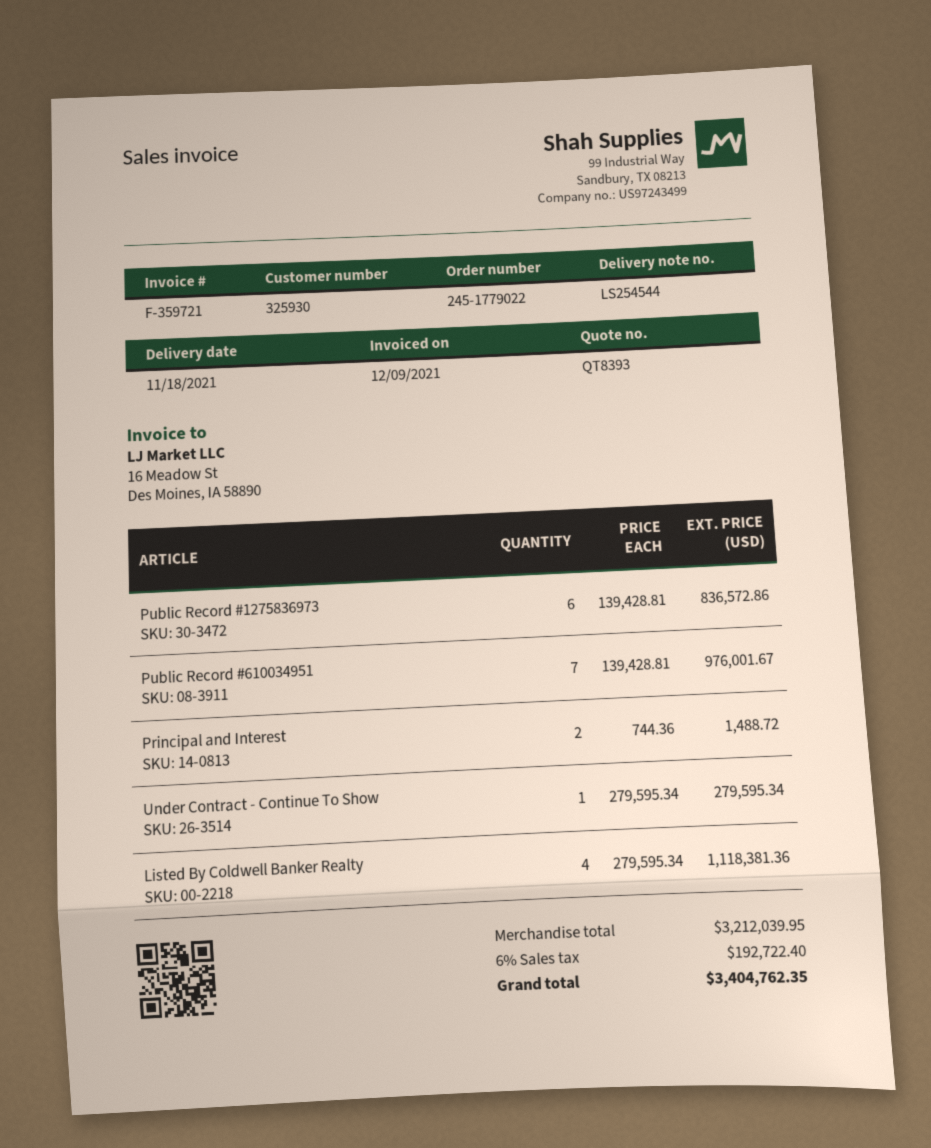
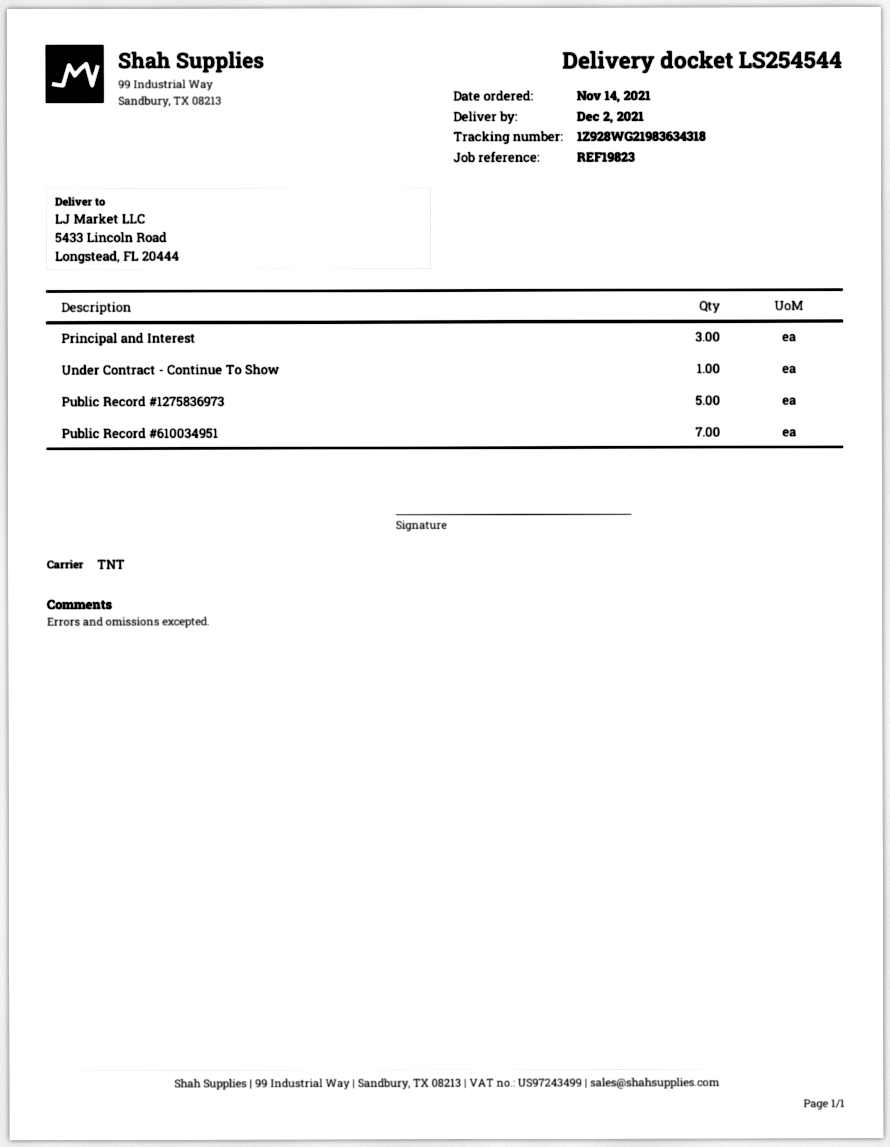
delivery date: 2021-11-18 -> 2021-12-02
Public Record #1275836973: 6 -> 5
Principal and Interest: 2 -> 3
Listed By Coldwell Banker Realty: 4 -> none

